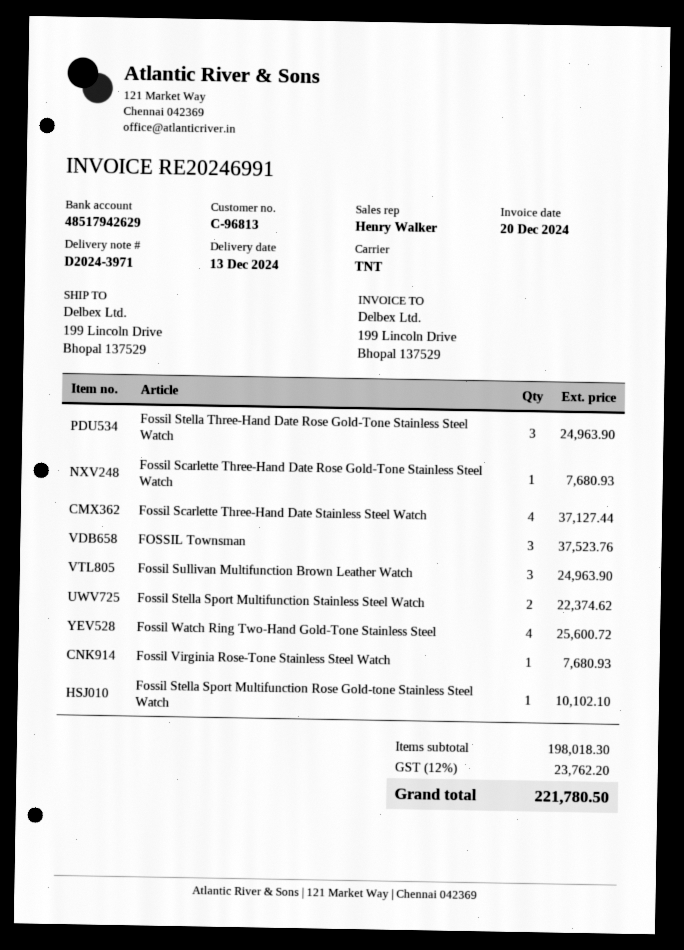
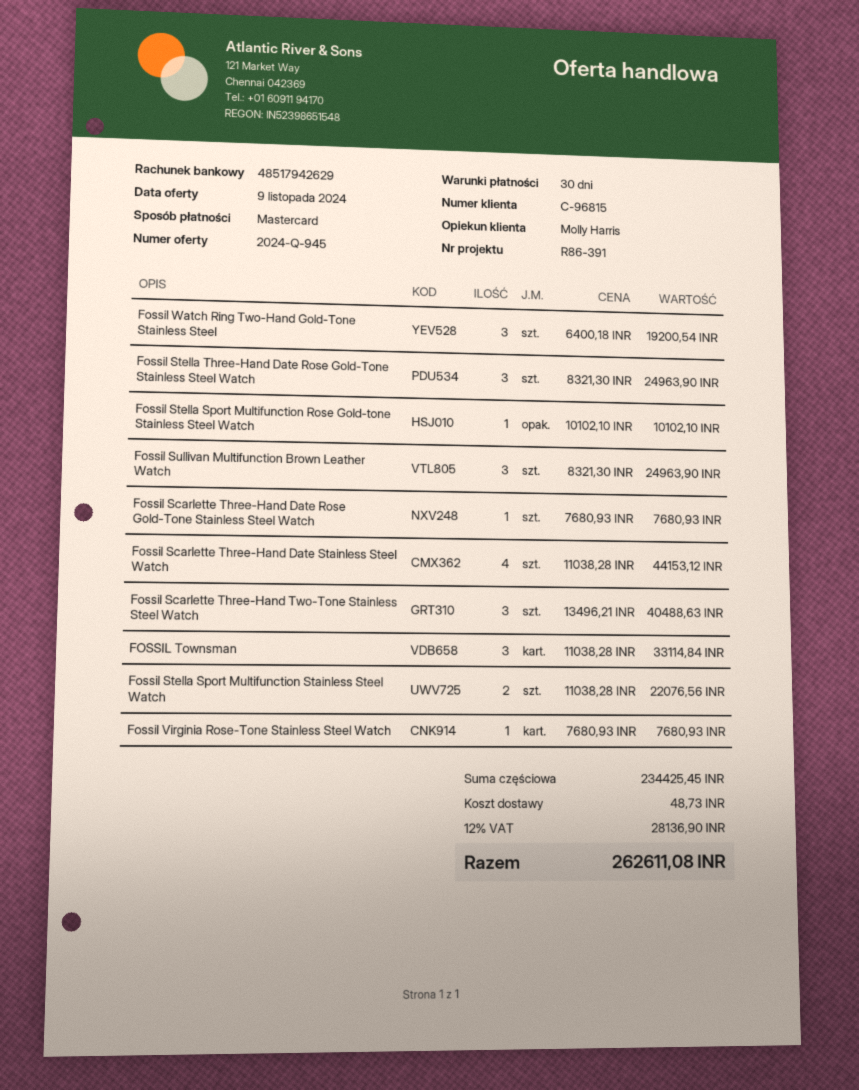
customer number: C-96813 -> C-96815
sales rep: Henry Walker -> Molly Harris
Fossil Scarlette Three-Hand Date Stainless Steel Watch: 4 for 37127.44 -> 4 for 44153.12
FOSSIL Townsman: 3 for 37523.76 -> 3 for 33114.84
Fossil Stella Sport Multifunction Stainless Steel Watch: 2 for 22374.62 -> 2 for 22076.56
Fossil Watch Ring Two-Hand Gold-Tone Stainless Steel: 4 for 25600.72 -> 3 for 19200.54
Fossil Scarlette Three-Hand Two-Tone Stainless Steel Watch: none -> 3 for 40488.63
subtotal: 198018.30 -> 234425.45
shipping: none -> 48.73
tax: 12% = 23762.20 -> 12% = 28136.90
total: 221780.50 -> 262611.08

